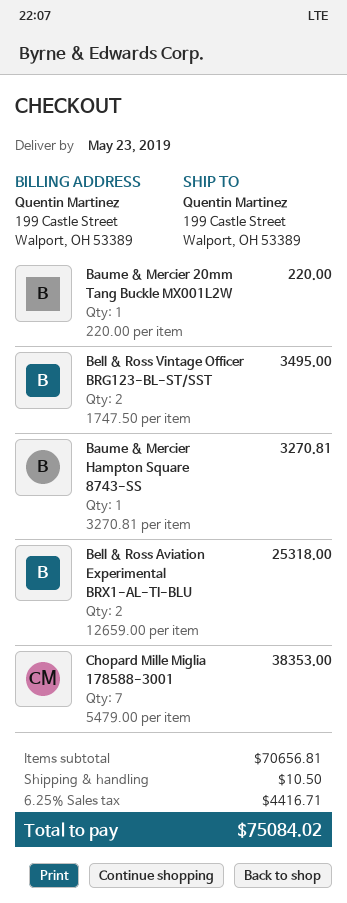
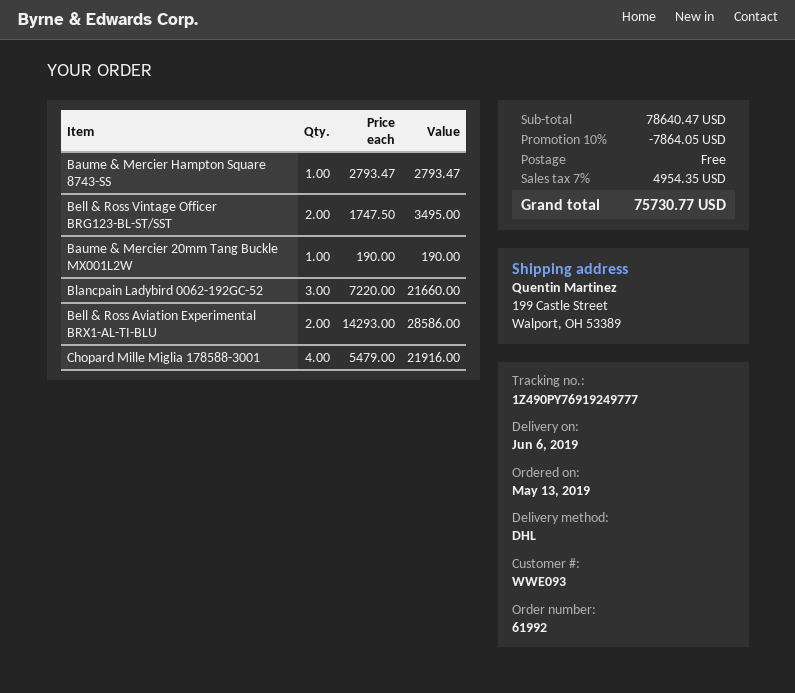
delivery date: 2019-05-23 -> 2019-06-06
Baume & Mercier 20mm Tang Buckle MX001L2W: 1 x 220.00 = 220.00 -> 1 x 190.00 = 190.00
Baume & Mercier Hampton Square 8743-SS: 1 x 3270.81 = 3270.81 -> 1 x 2793.47 = 2793.47
Bell & Ross Aviation Experimental BRX1-AL-TI-BLU: 2 x 12659.00 = 25318.00 -> 2 x 14293.00 = 28586.00
Chopard Mille Miglia 178588-3001: 7 x 5479.00 = 38353.00 -> 4 x 5479.00 = 21916.00
Blancpain Ladybird 0062-192GC-52: none -> 3 x 7220.00 = 21660.00
subtotal: 70656.81 -> 78640.47
discount: none -> 10% = 7864.05
shipping: 10.50 -> 0.00
tax: 6.25% = 4416.71 -> 7% = 4954.35
total: 75084.02 -> 75730.77

